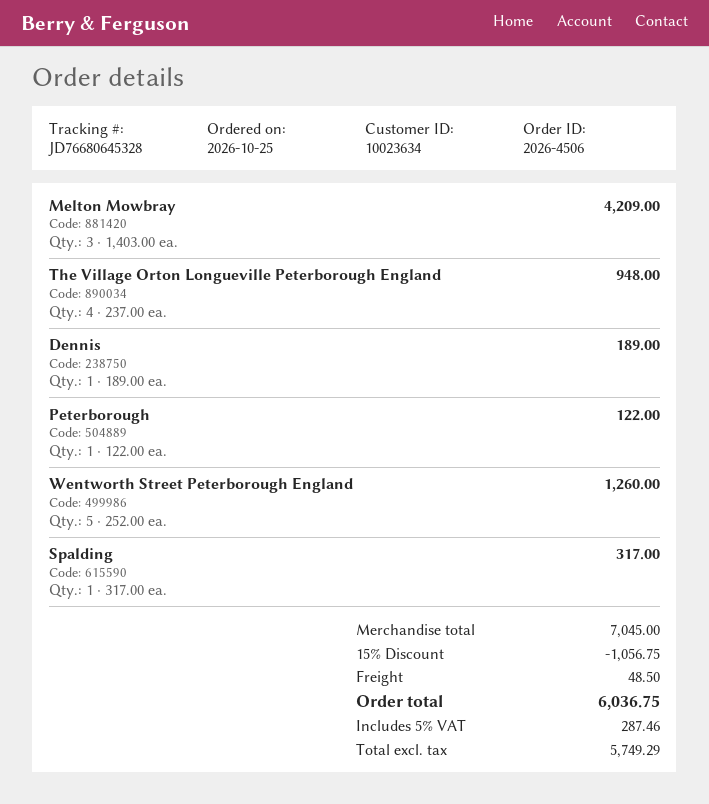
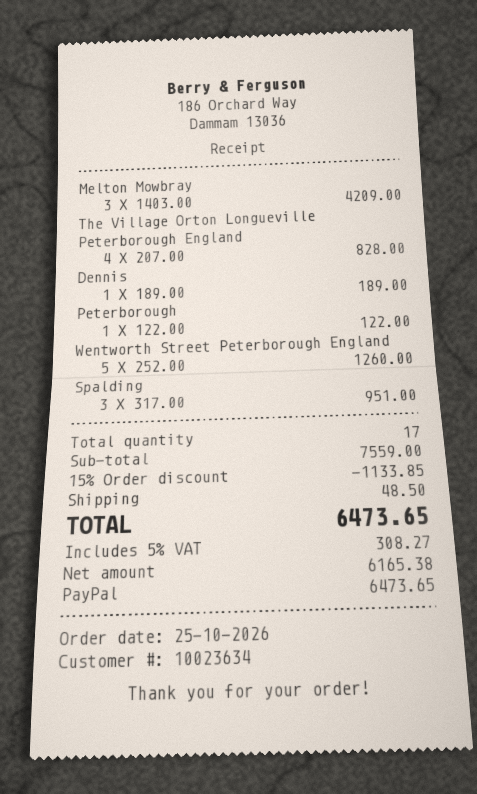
The Village Orton Longueville Peterborough England: 4 x 237.00 = 948.00 -> 4 x 207.00 = 828.00
Spalding: 1 x 317.00 = 317.00 -> 3 x 317.00 = 951.00
subtotal: 7045.00 -> 7559.00
discount: 15% = 1056.75 -> 15% = 1133.85
net: 5749.29 -> 6165.38
tax: 5% = 287.46 -> 5% = 308.27
total: 6036.75 -> 6473.65

